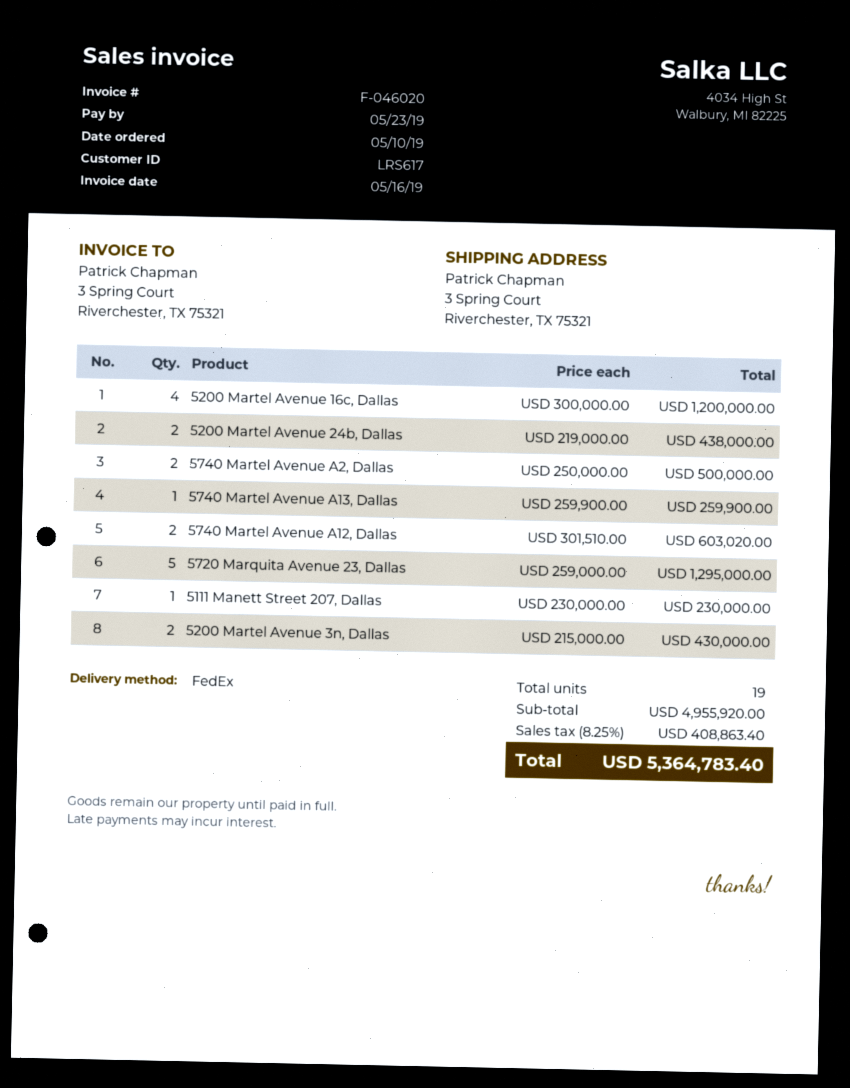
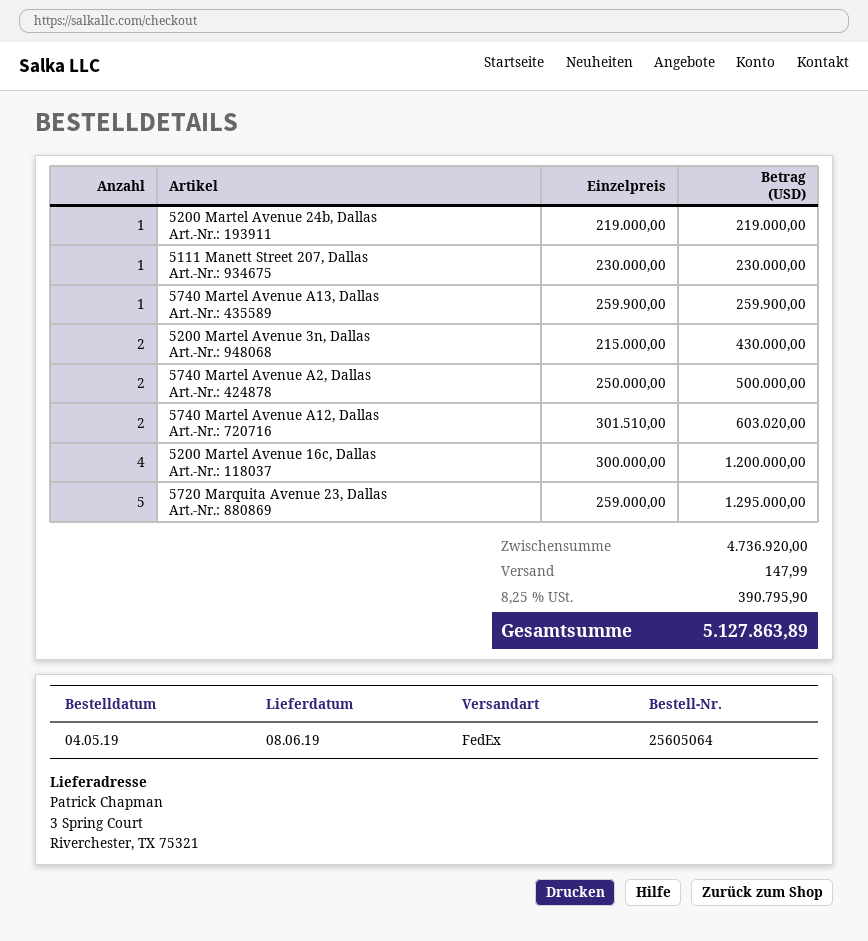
order date: 2019-05-10 -> 2019-05-04
5200 Martel Avenue 24b, Dallas: 2 x 219000.00 = 438000.00 -> 1 x 219000.00 = 219000.00
subtotal: 4955920.00 -> 4736920.00
shipping: none -> 147.99
tax: 8.25% = 408863.40 -> 8.25% = 390795.90
total: 5364783.40 -> 5127863.89

